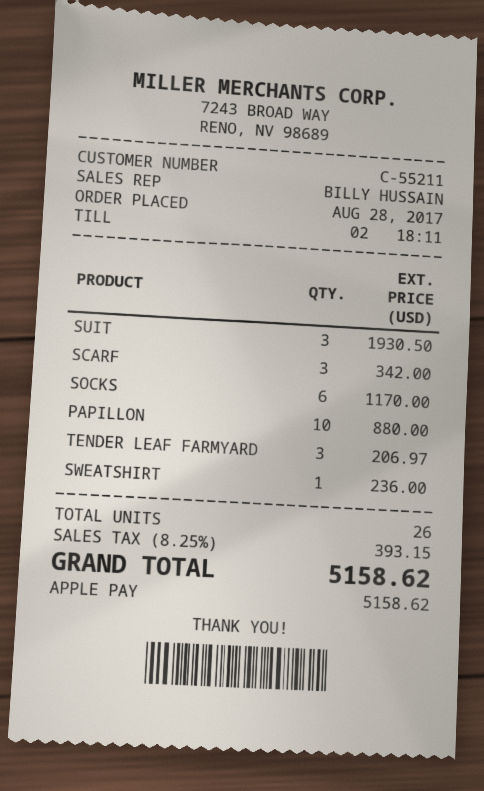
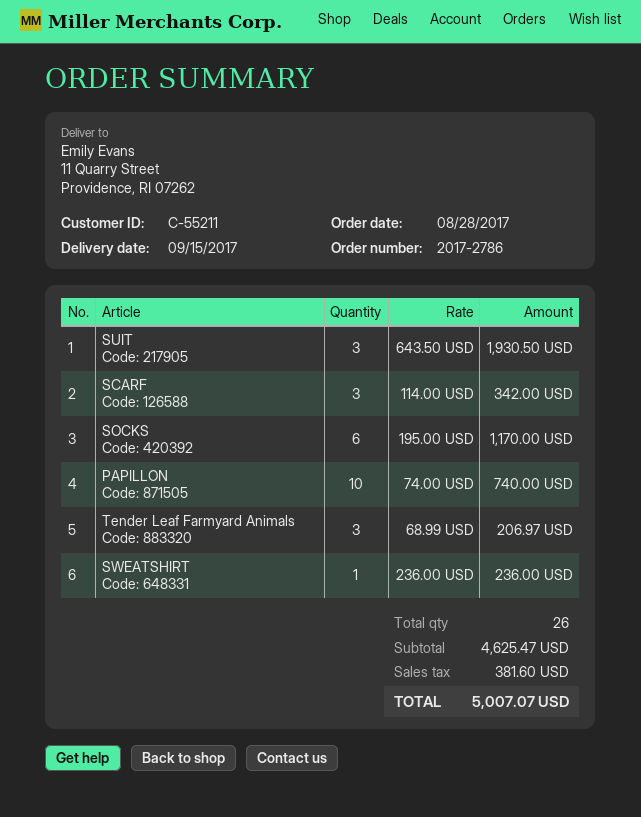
PAPILLON: 10 for 880.00 -> 10 for 740.00
tax: 393.15 -> 381.60
total: 5158.62 -> 5007.07

